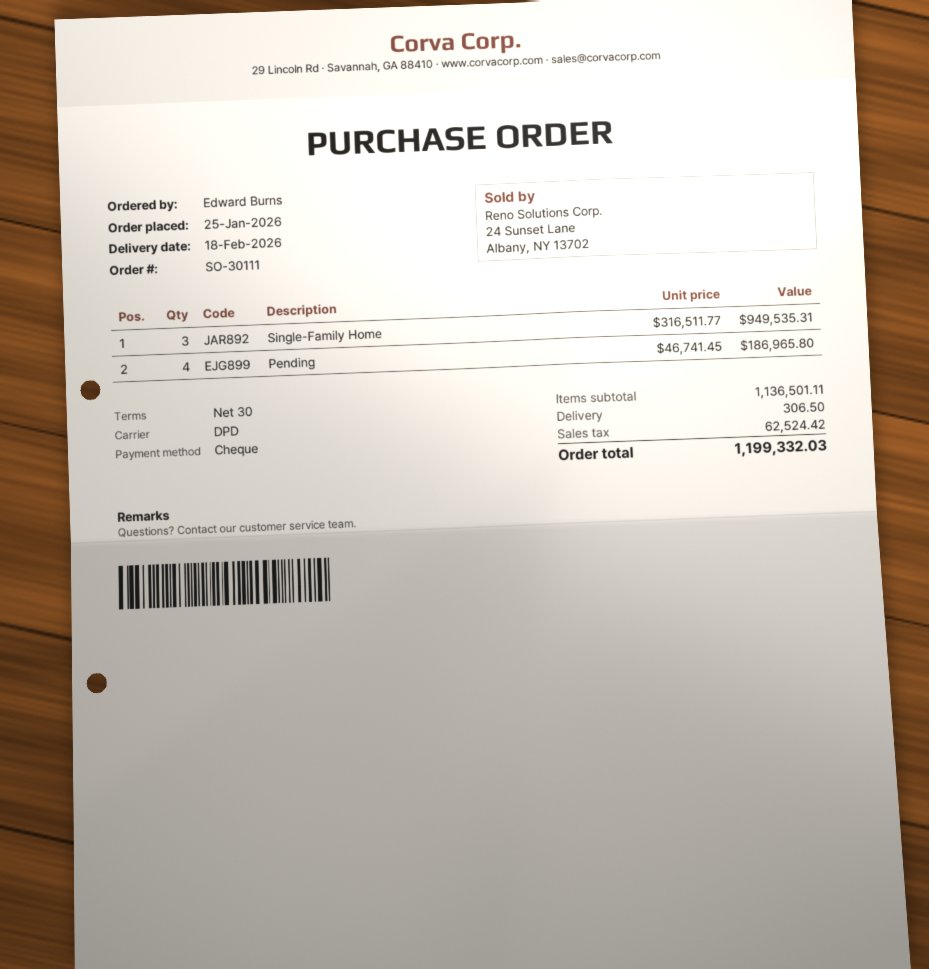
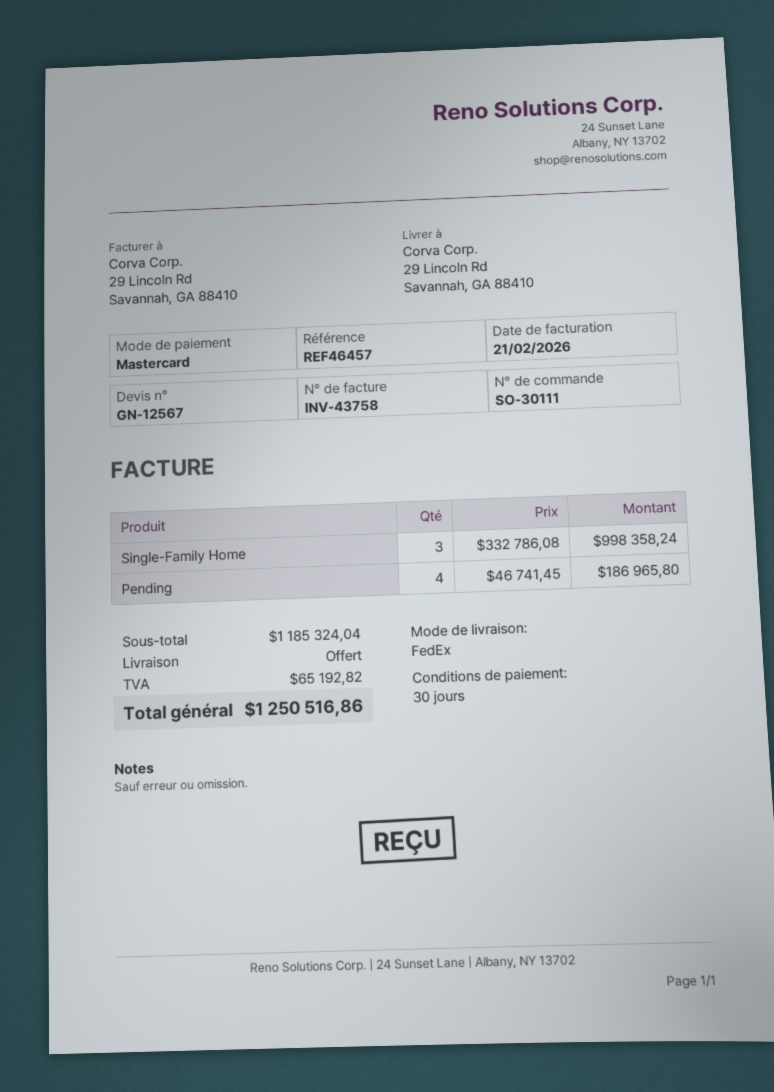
payment method: cheque -> Mastercard
shipping method: DPD -> FedEx
Single-Family Home: 3 x 316511.77 = 949535.31 -> 3 x 332786.08 = 998358.24
subtotal: 1136501.11 -> 1185324.04
shipping: 306.50 -> 0.00
tax: 62524.42 -> 65192.82
total: 1199332.03 -> 1250516.86

